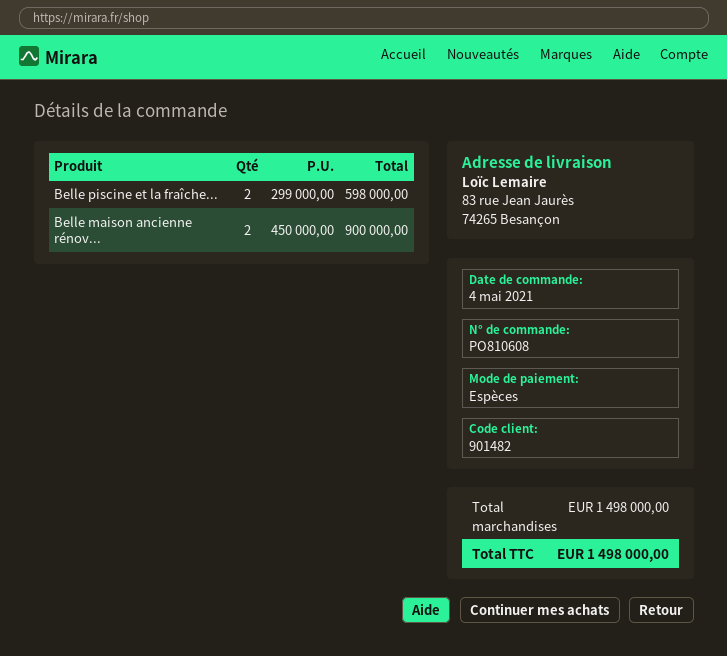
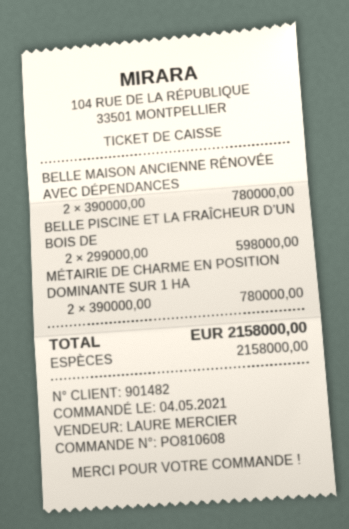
Belle maison ancienne rénov...: 2 x 450000.00 = 900000.00 -> 2 x 390000.00 = 780000.00
MÉTAIRIE DE CHARME EN POSITION DOMINANTE SUR 1 HA: none -> 2 x 390000.00 = 780000.00
total: 1498000.00 -> 2158000.00

